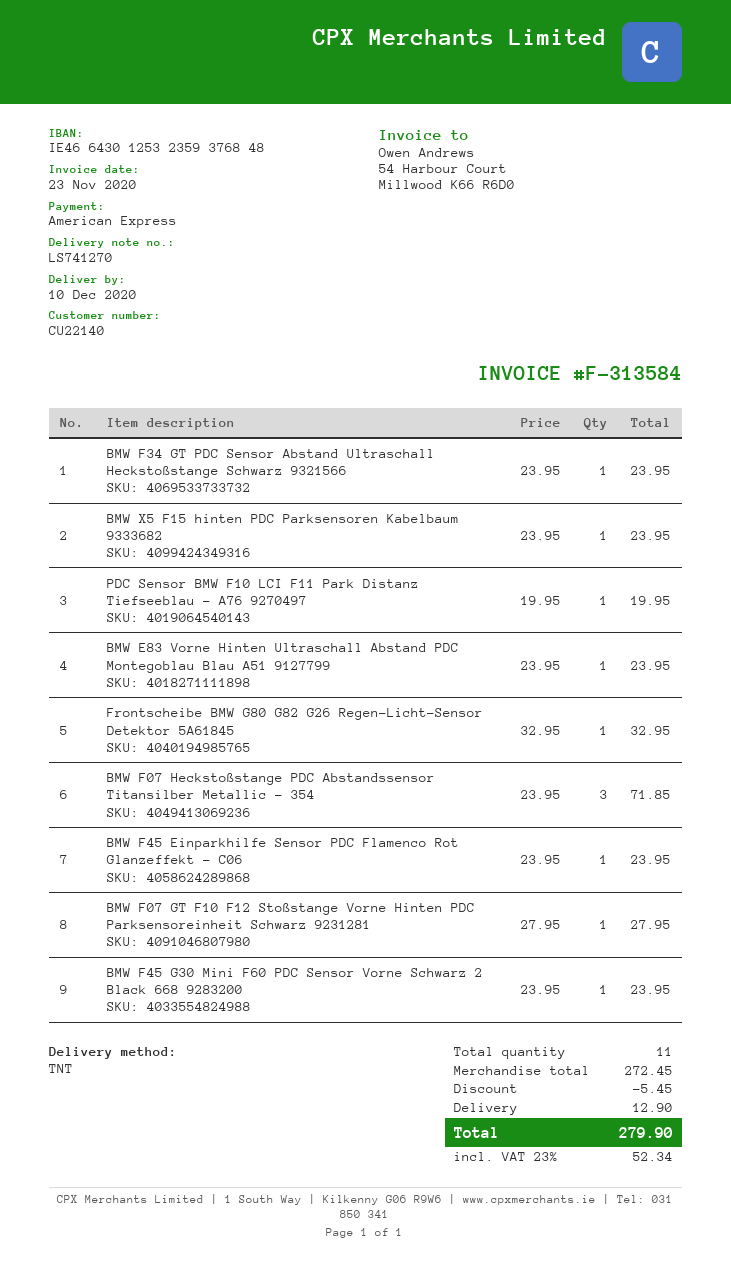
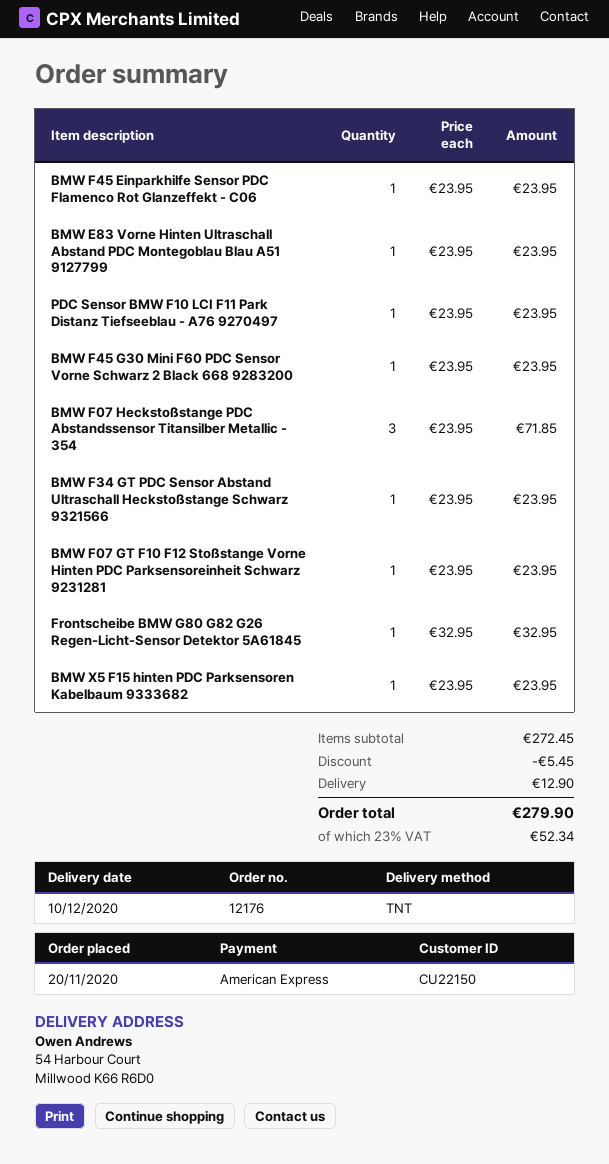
customer number: CU22140 -> CU22150
PDC Sensor BMW F10 LCI F11 Park Distanz Tiefseeblau - A76 9270497: 1 x 19.95 = 19.95 -> 1 x 23.95 = 23.95
BMW F07 GT F10 F12 Stoßstange Vorne Hinten PDC Parksensoreinheit Schwarz 9231281: 1 x 27.95 = 27.95 -> 1 x 23.95 = 23.95

